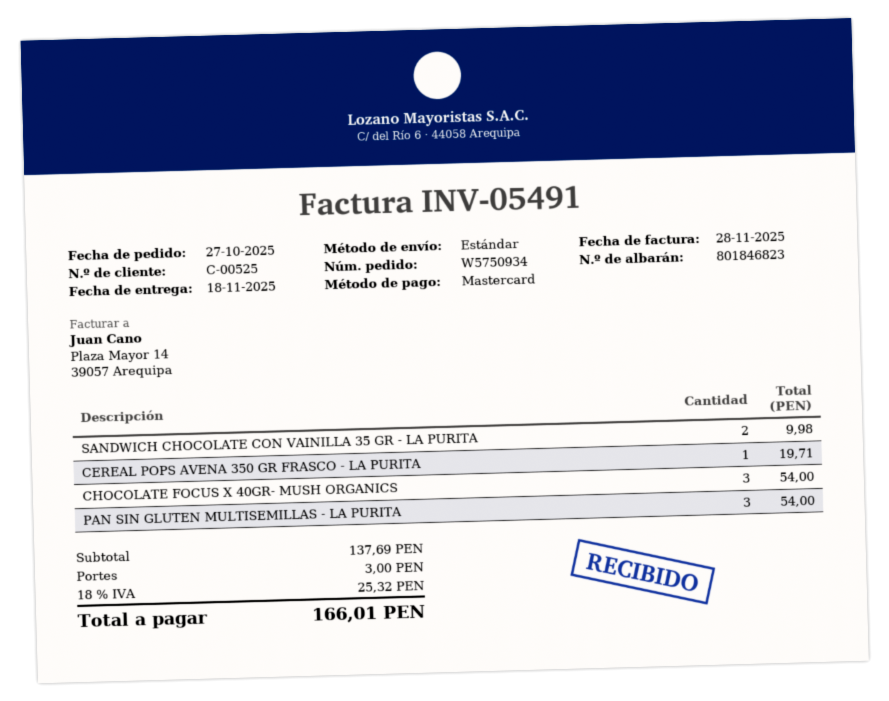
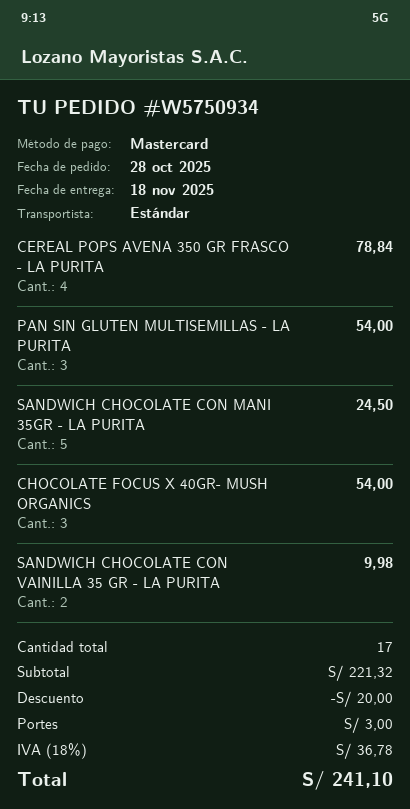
order date: 2025-10-27 -> 2025-10-28
CEREAL POPS AVENA 350 GR FRASCO - LA PURITA: 1 for 19.71 -> 4 for 78.84
SANDWICH CHOCOLATE CON MANI 35GR - LA PURITA: none -> 5 for 24.50
subtotal: 137.69 -> 221.32
discount: none -> 20.00
tax: 18% = 25.32 -> 18% = 36.78
total: 166.01 -> 241.10

